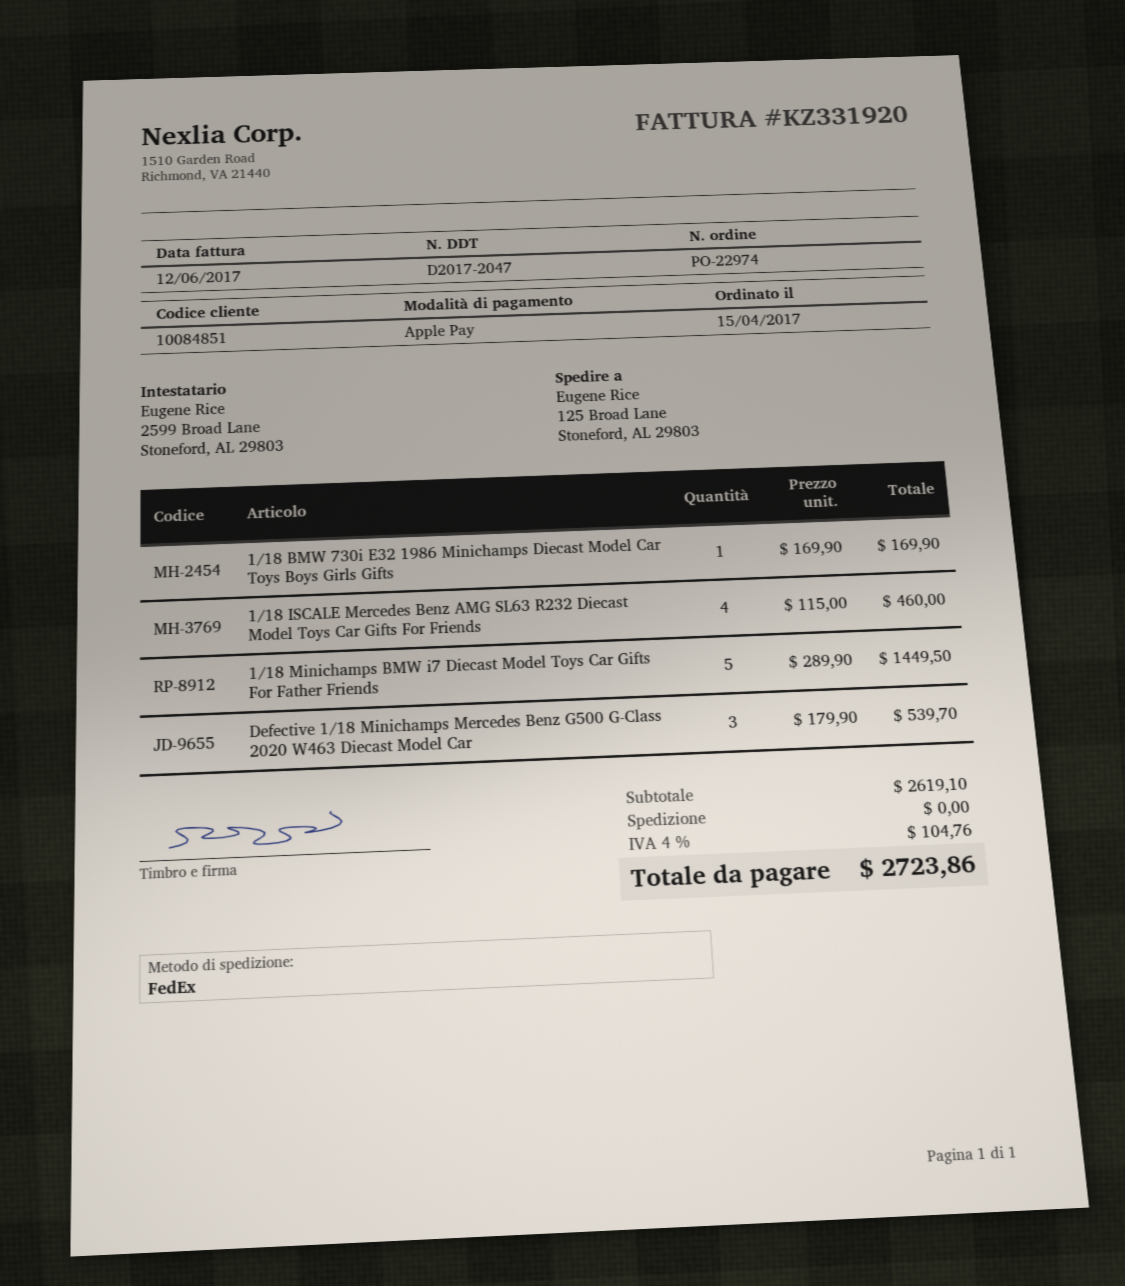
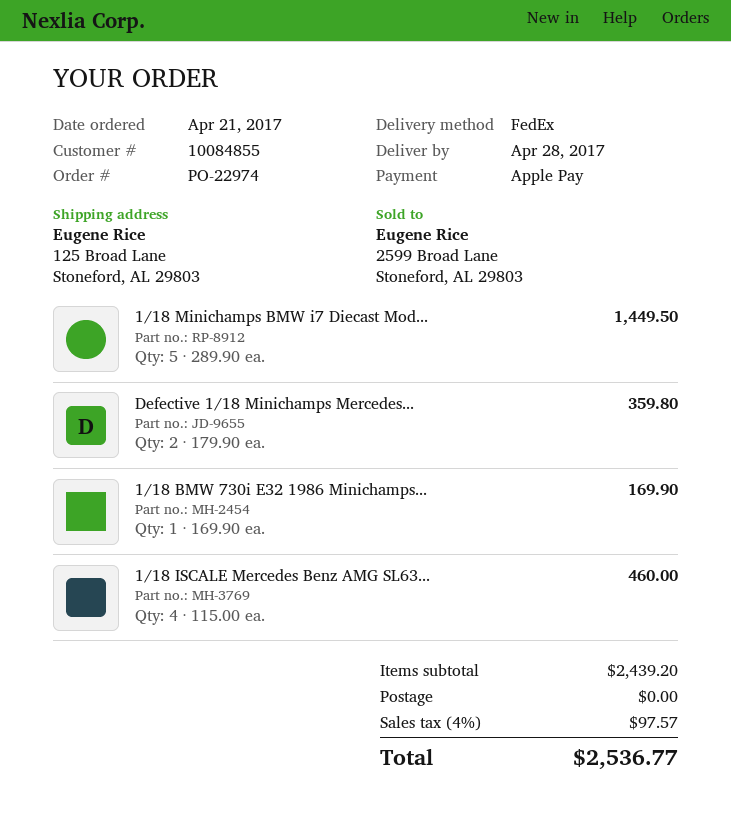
order date: 2017-04-15 -> 2017-04-21
customer number: 10084851 -> 10084855
Defective 1/18 Minichamps Mercedes Benz G500 G-Class 2020 W463 Diecast Model Car: 3 x 179.90 = 539.70 -> 2 x 179.90 = 359.80
subtotal: 2619.10 -> 2439.20
tax: 4% = 104.76 -> 4% = 97.57
total: 2723.86 -> 2536.77

